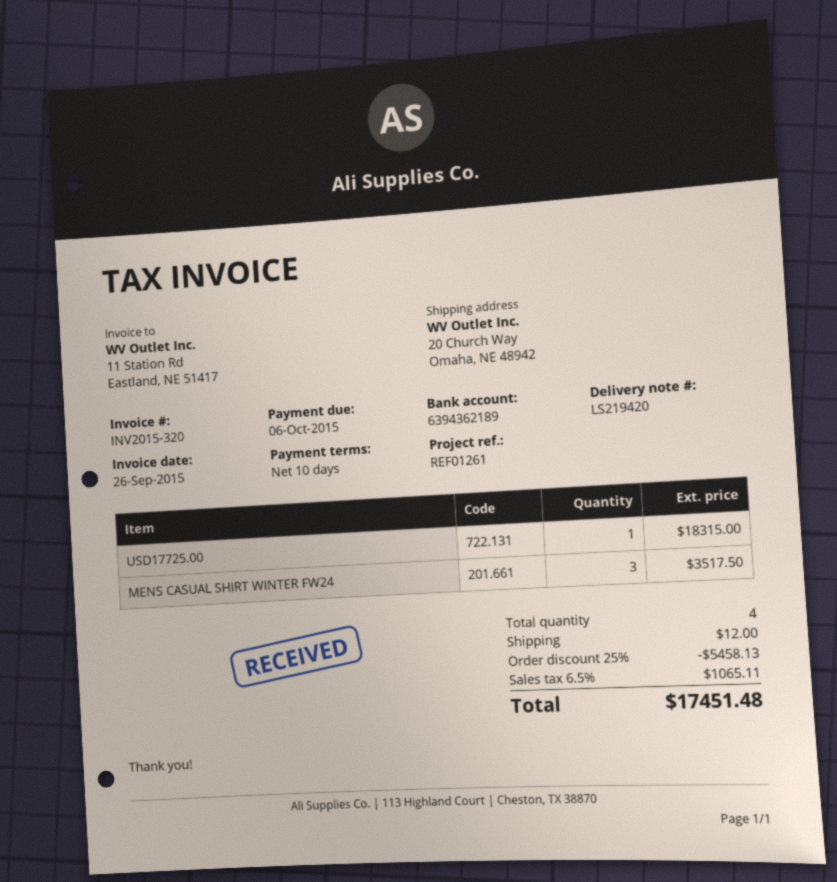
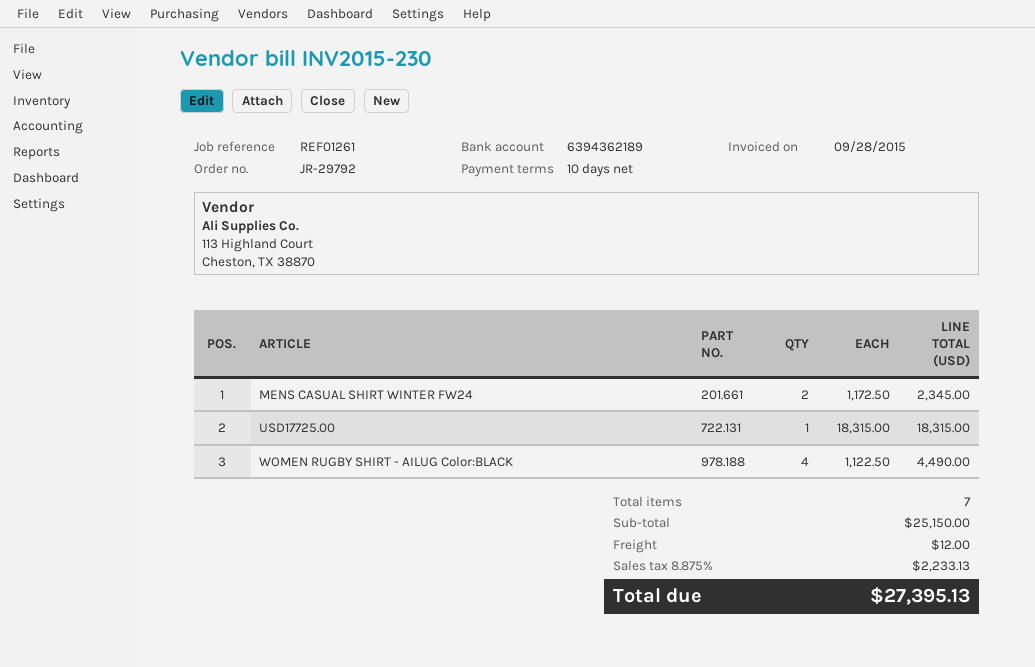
invoice number: INV2015-320 -> INV2015-230
invoice date: 2015-09-26 -> 2015-09-28
MENS CASUAL SHIRT WINTER FW24: 3 for 3517.50 -> 2 for 2345.00
WOMEN RUGBY SHIRT - AILUG Color:BLACK: none -> 4 for 4490.00
total quantity: 4 -> 7
discount: 25% = 5458.13 -> none
tax: 6.5% = 1065.11 -> 8.875% = 2233.13
total: 17451.48 -> 27395.13

